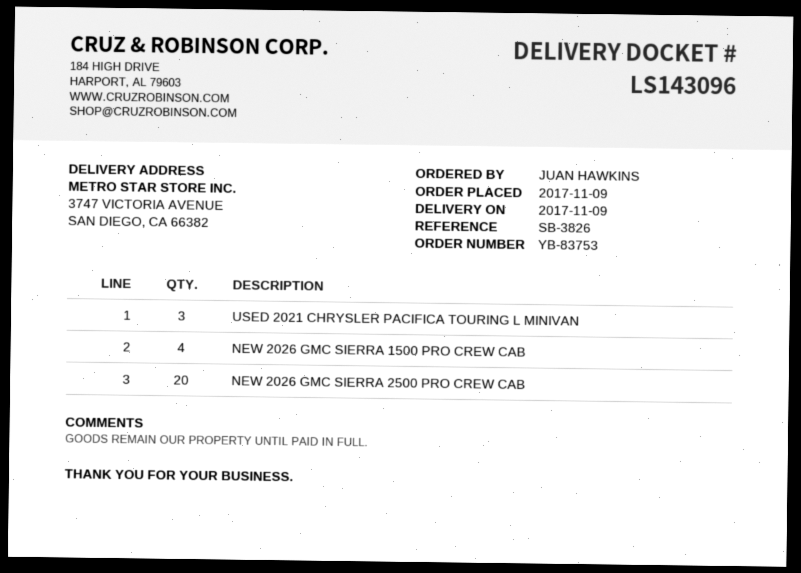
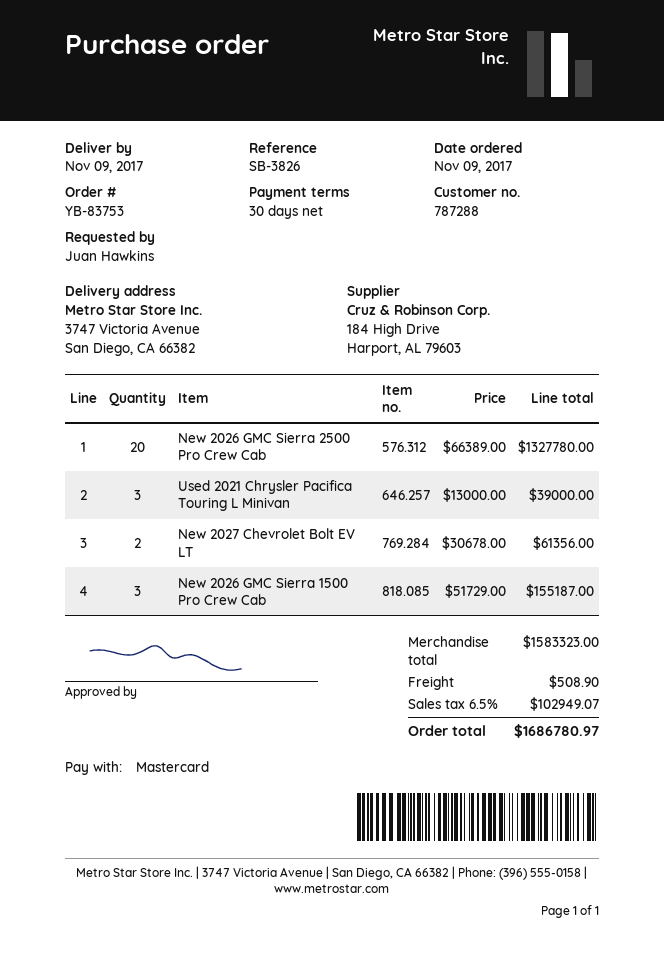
NEW 2026 GMC SIERRA 1500 PRO CREW CAB: 4 -> 3
New 2027 Chevrolet Bolt EV LT: none -> 2

